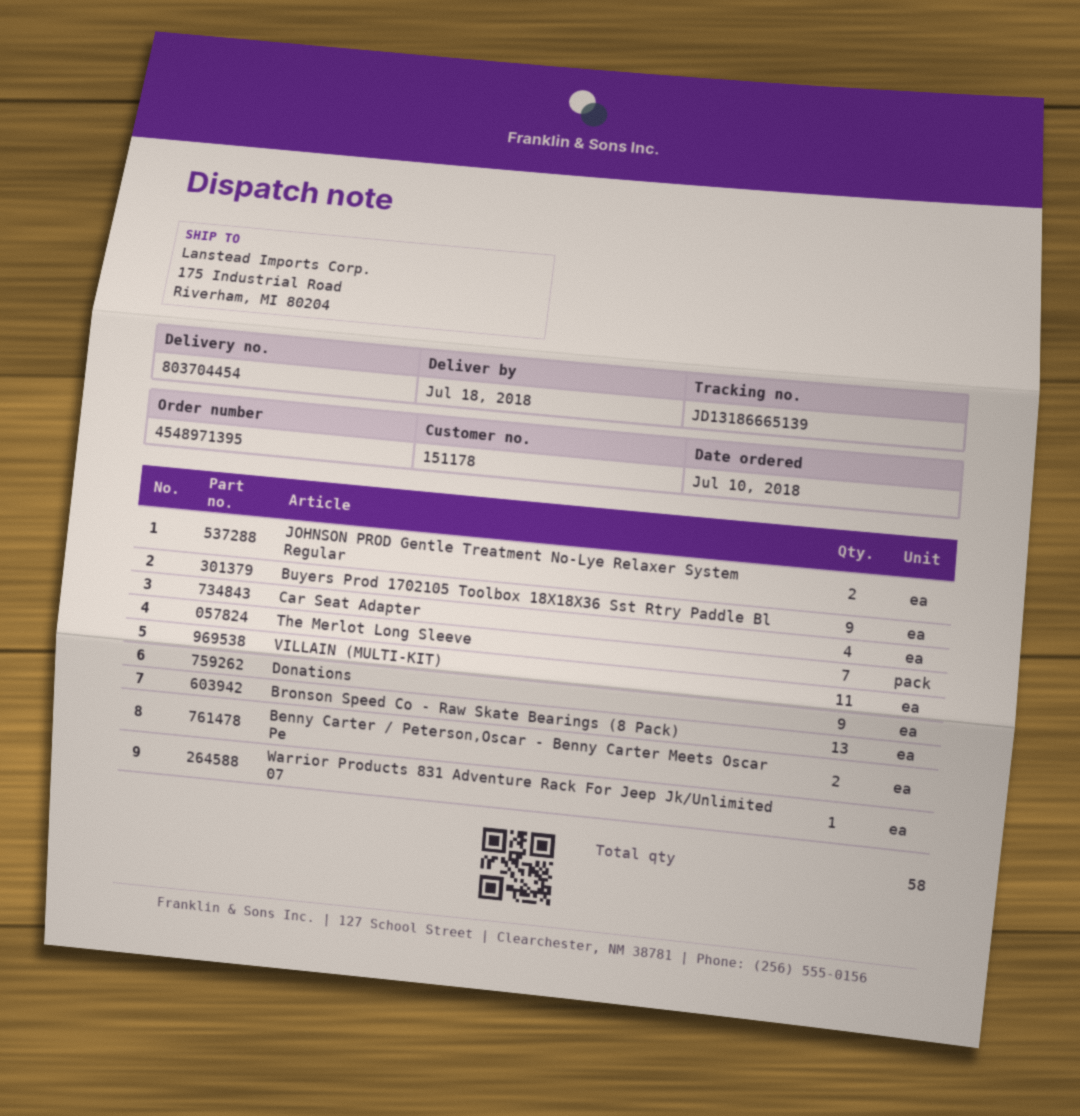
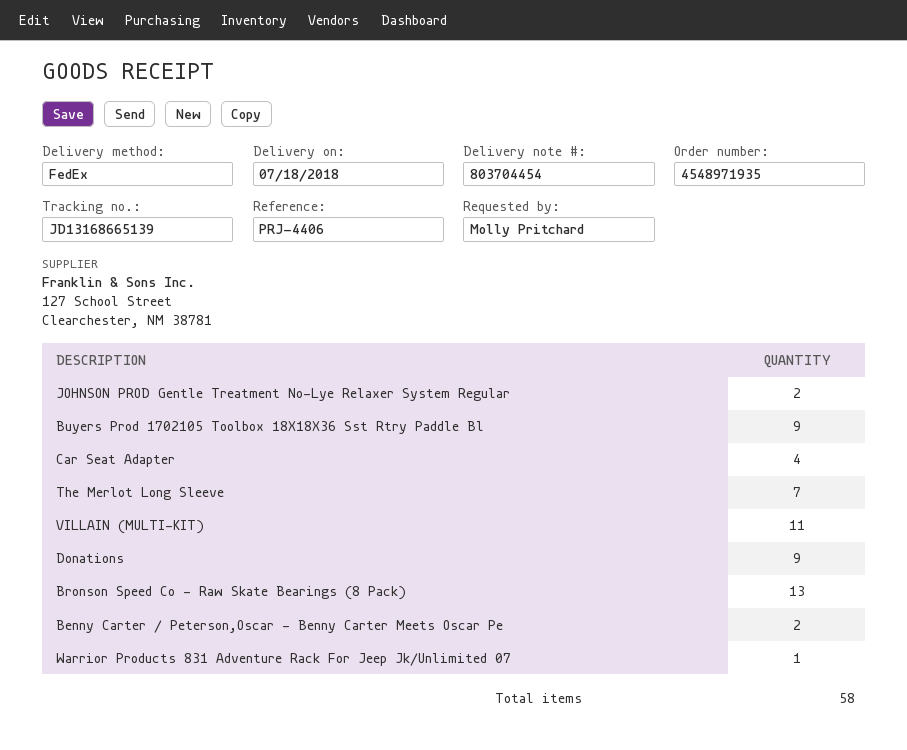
order number: 4548971395 -> 4548971935
tracking number: JD13186665139 -> JD13168665139

